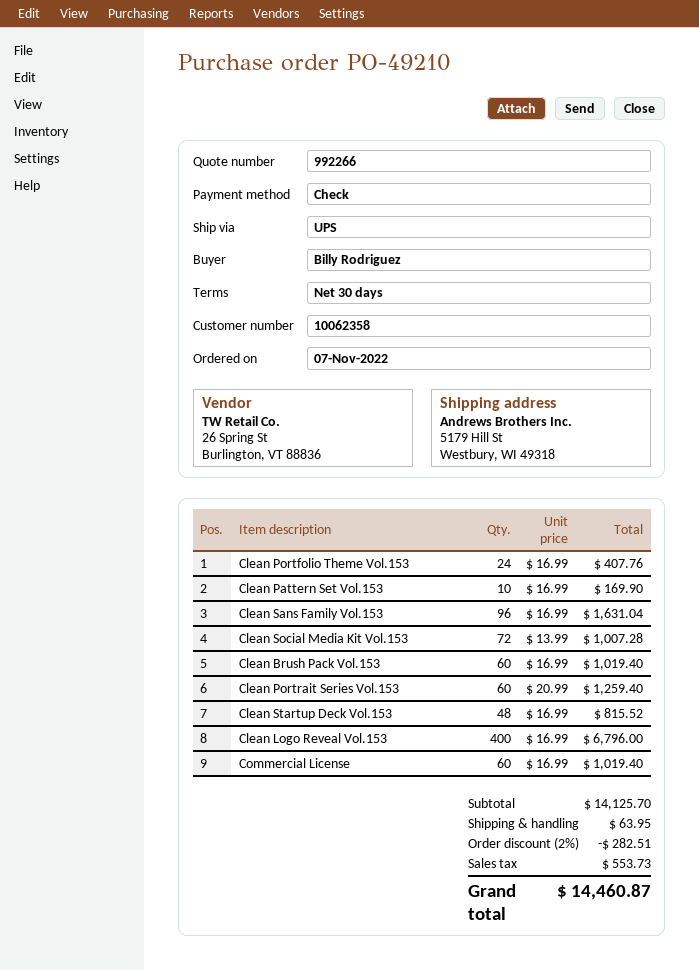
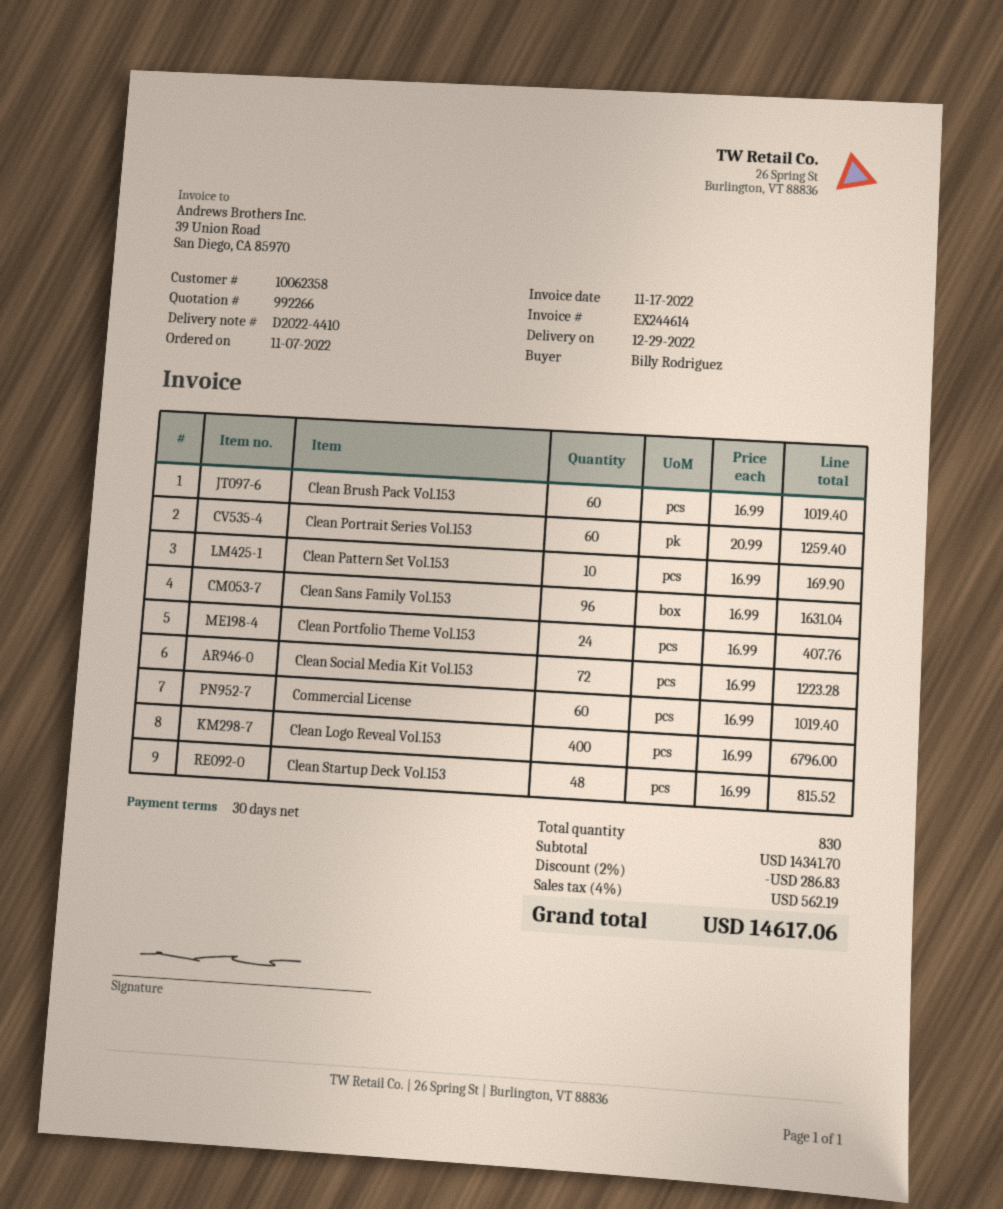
Clean Social Media Kit Vol.153: 72 x 13.99 = 1007.28 -> 72 x 16.99 = 1223.28
subtotal: 14125.70 -> 14341.70
discount: 2% = 282.51 -> 2% = 286.83
shipping: 63.95 -> none
tax: 553.73 -> 562.19
total: 14460.87 -> 14617.06

